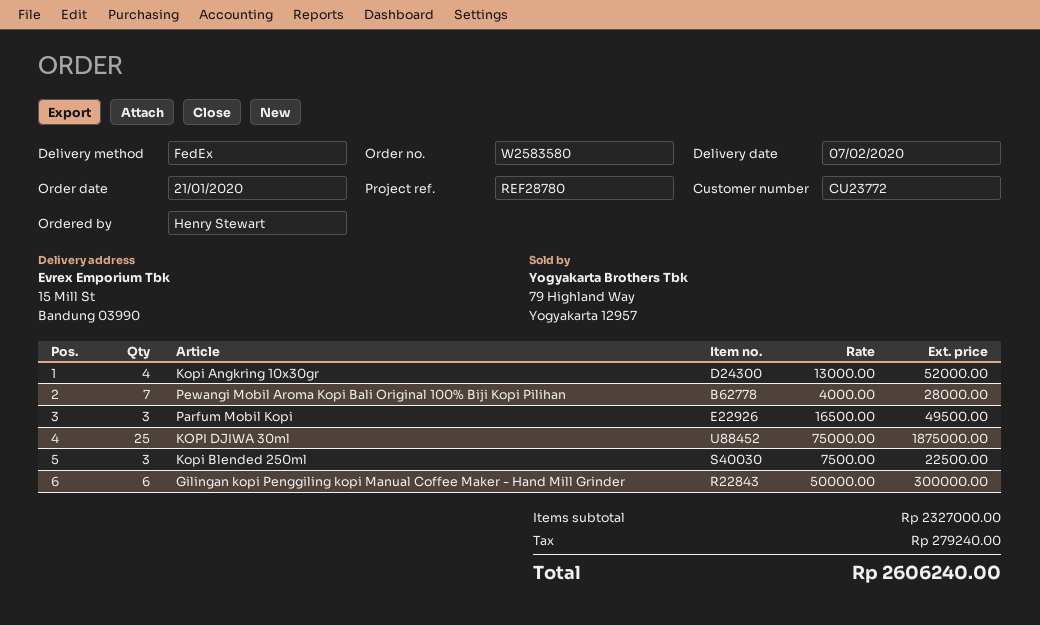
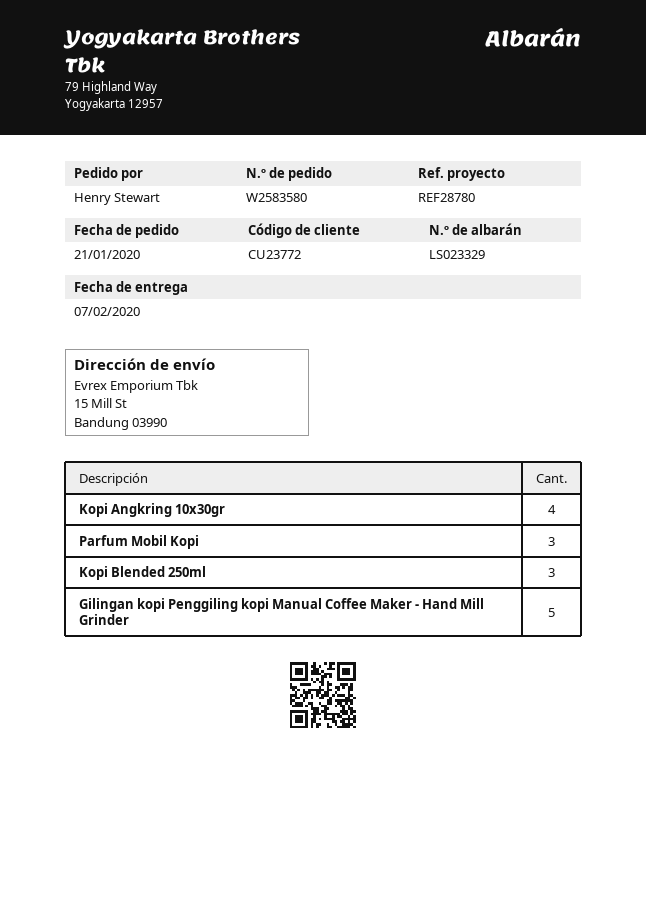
Pewangi Mobil Aroma Kopi Bali Original 100% Biji Kopi Pilihan: 7 -> none
KOPI DJIWA 30ml: 25 -> none
Gilingan kopi Penggiling kopi Manual Coffee Maker - Hand Mill Grinder: 6 -> 5

